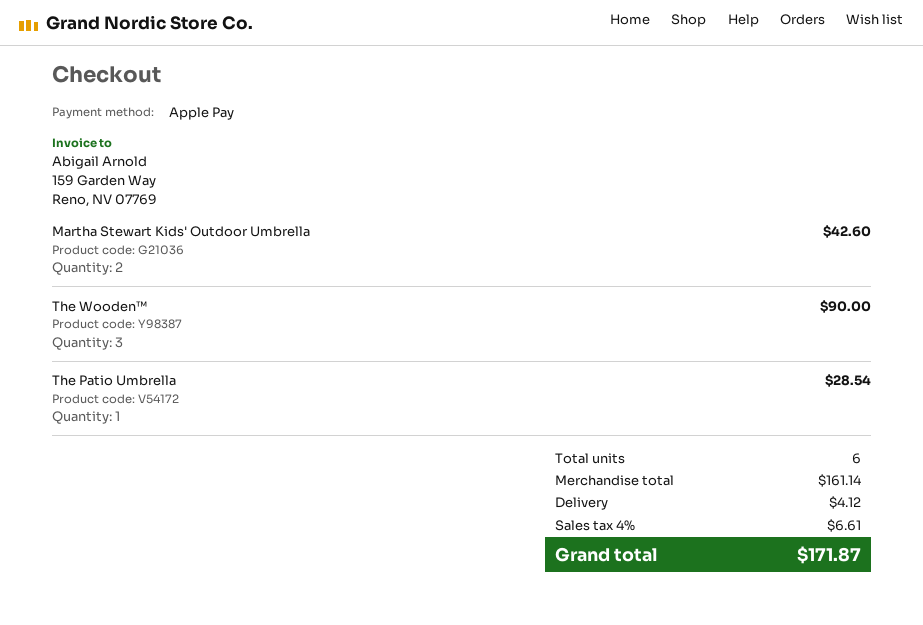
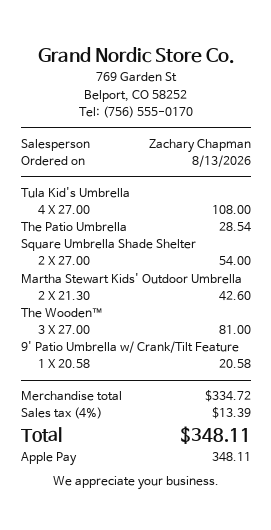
The Wooden™: 3 for 90.00 -> 3 for 81.00
Tula Kid's Umbrella: none -> 4 for 108.00
Square Umbrella Shade Shelter: none -> 2 for 54.00
9' Patio Umbrella w/ Crank/Tilt Feature: none -> 1 for 20.58
subtotal: 161.14 -> 334.72
shipping: 4.12 -> none
tax: 4% = 6.61 -> 4% = 13.39
total: 171.87 -> 348.11

